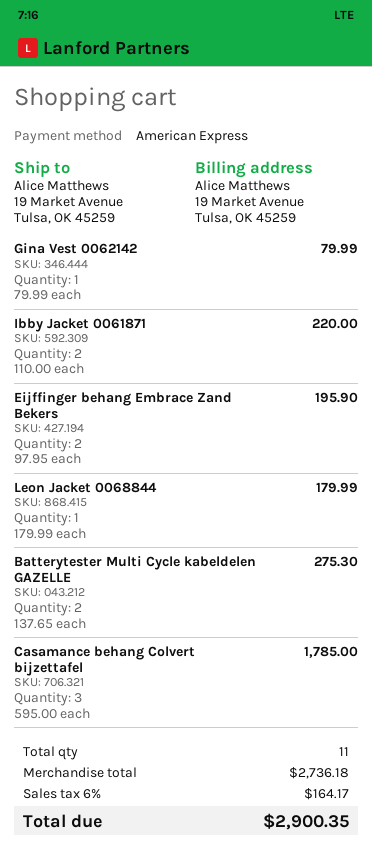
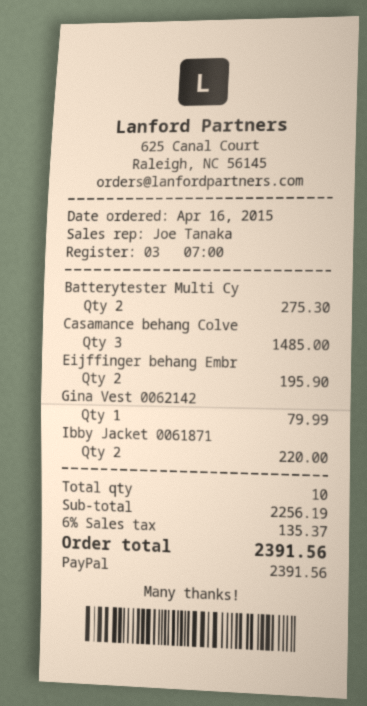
payment method: American Express -> PayPal
Leon Jacket 0068844: 1 for 179.99 -> none
Casamance behang Colvert bijzettafel: 3 for 1785.00 -> 3 for 1485.00
total quantity: 11 -> 10
subtotal: 2736.18 -> 2256.19
tax: 6% = 164.17 -> 6% = 135.37
total: 2900.35 -> 2391.56

